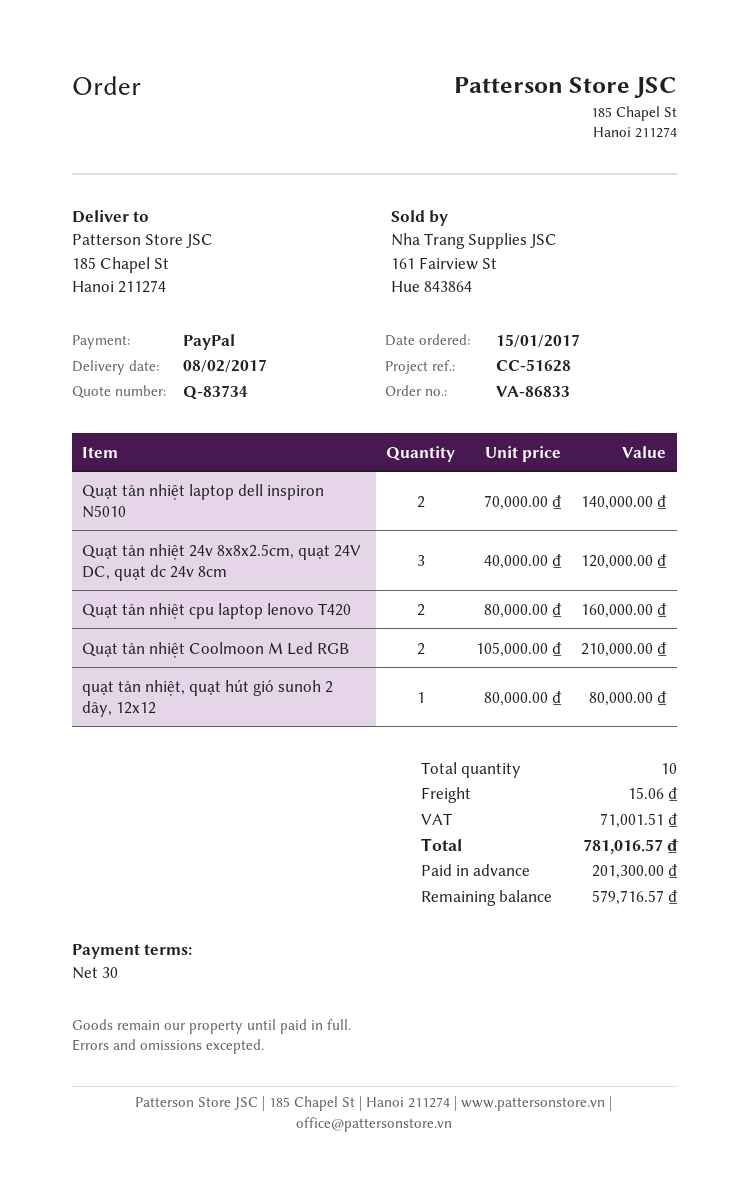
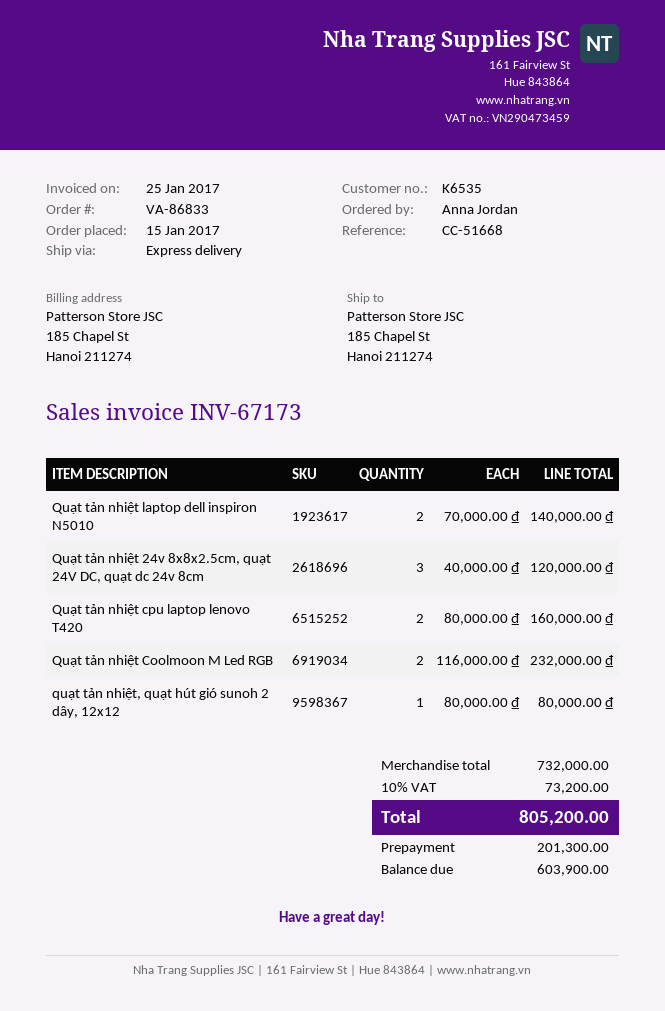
reference: CC-51628 -> CC-51668
Quạt tản nhiệt Coolmoon M Led RGB: 2 x 105000.00 = 210000.00 -> 2 x 116000.00 = 232000.00
shipping: 15.06 -> none
tax: 71001.51 -> 73200.00
total: 781016.57 -> 805200.00
balance: 579716.57 -> 603900.00

